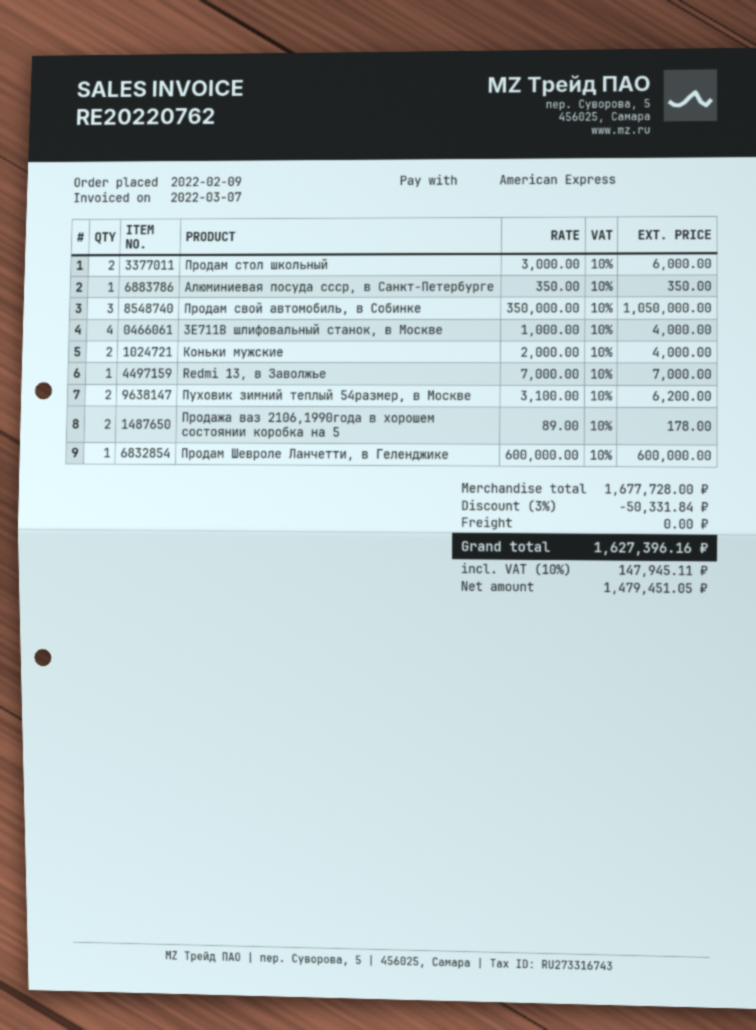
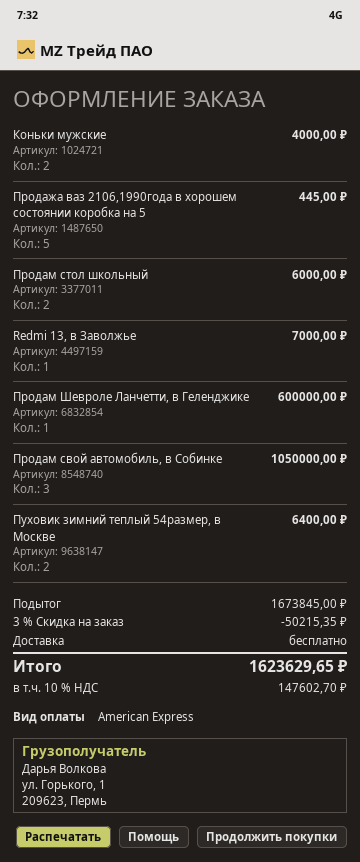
Алюминиевая посуда ссср, в Санкт-Петербурге: 1 for 350.00 -> none
3Е711В шлифовальный станок, в Москве: 4 for 4000.00 -> none
Пуховик зимний теплый 54размер, в Москве: 2 for 6200.00 -> 2 for 6400.00
Продажа ваз 2106,1990года в хорошем состоянии коробка на 5: 2 for 178.00 -> 5 for 445.00
subtotal: 1677728.00 -> 1673845.00
discount: 3% = 50331.84 -> 3% = 50215.35
tax: 10% = 147945.11 -> 10% = 147602.70
total: 1627396.16 -> 1623629.65

